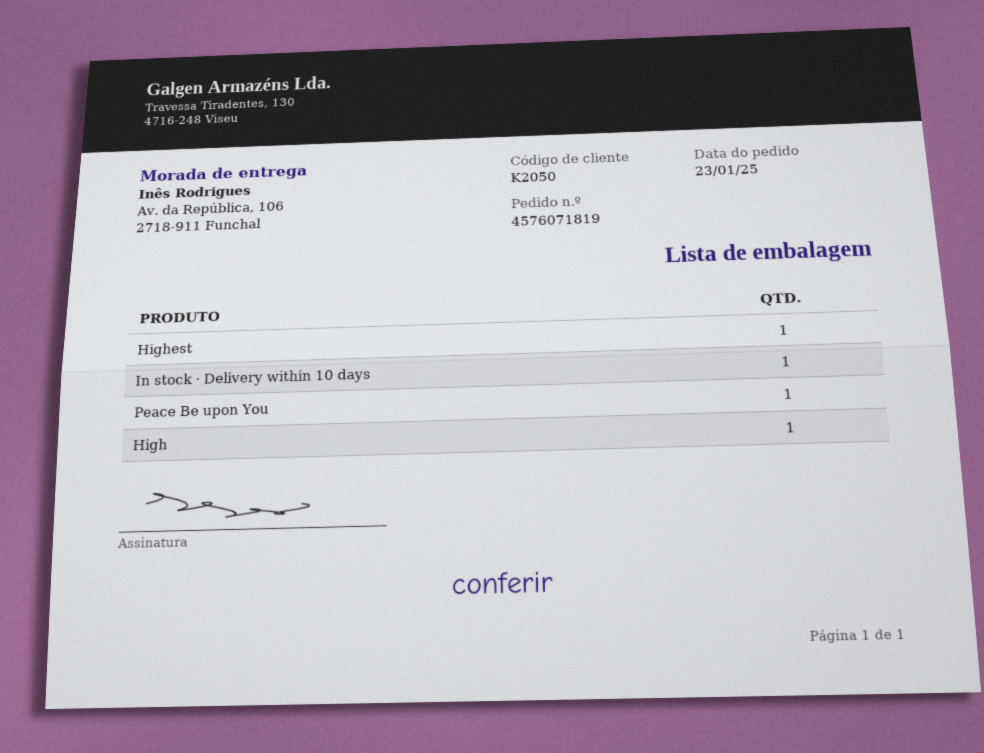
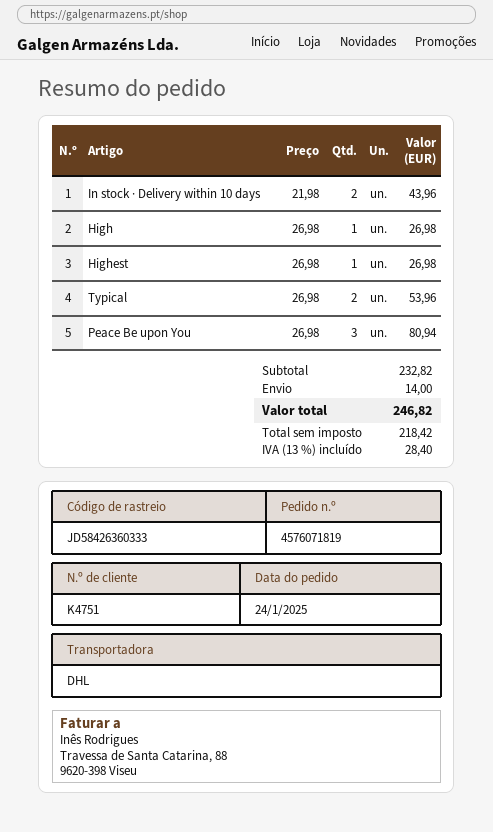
order date: 2025-01-23 -> 2025-01-24
customer number: K2050 -> K4751
In stock · Delivery within 10 days: 1 -> 2
Peace Be upon You: 1 -> 3
Typical: none -> 2

